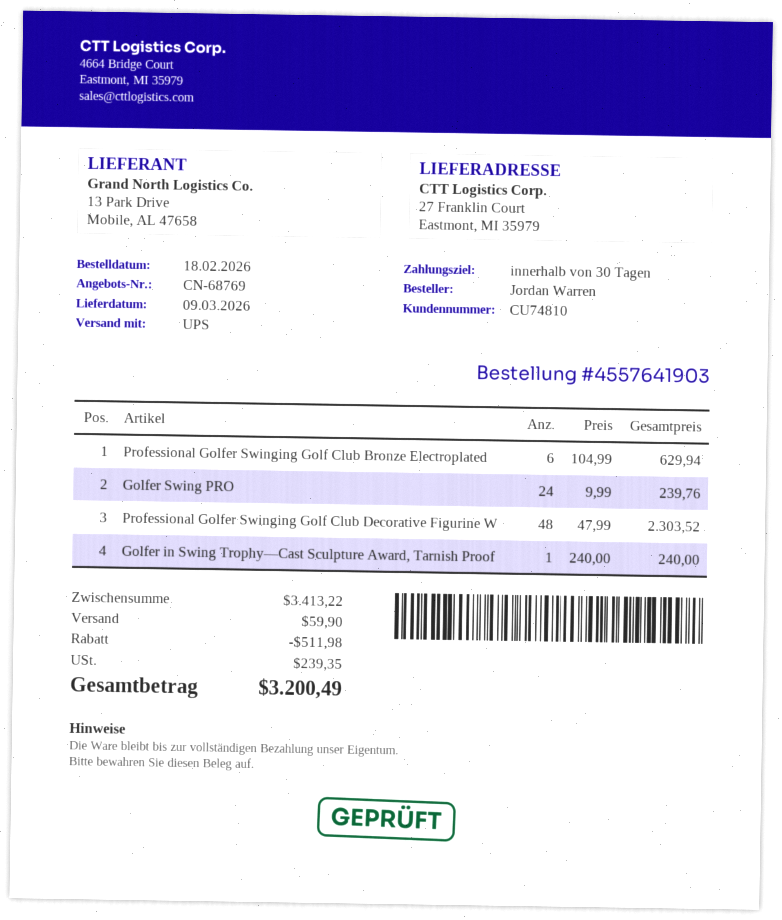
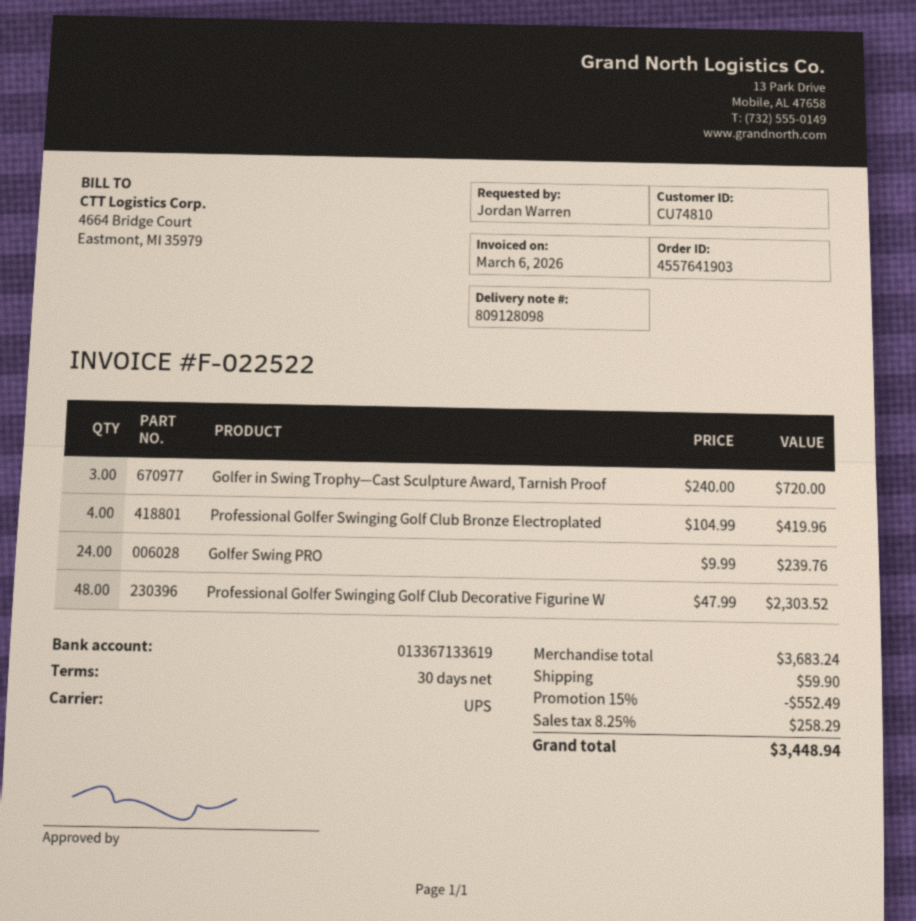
Professional Golfer Swinging Golf Club Bronze Electroplated: 6 x 104.99 = 629.94 -> 4 x 104.99 = 419.96
Golfer in Swing Trophy—Cast Sculpture Award, Tarnish Proof: 1 x 240.00 = 240.00 -> 3 x 240.00 = 720.00
subtotal: 3413.22 -> 3683.24
discount: 511.98 -> 552.49
tax: 239.35 -> 258.29
total: 3200.49 -> 3448.94

